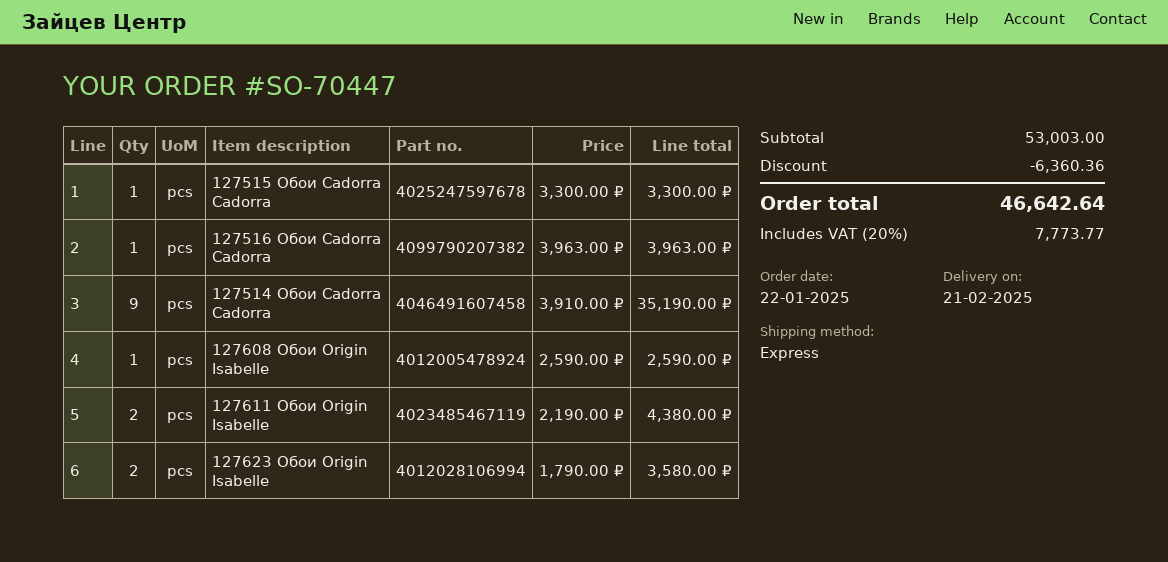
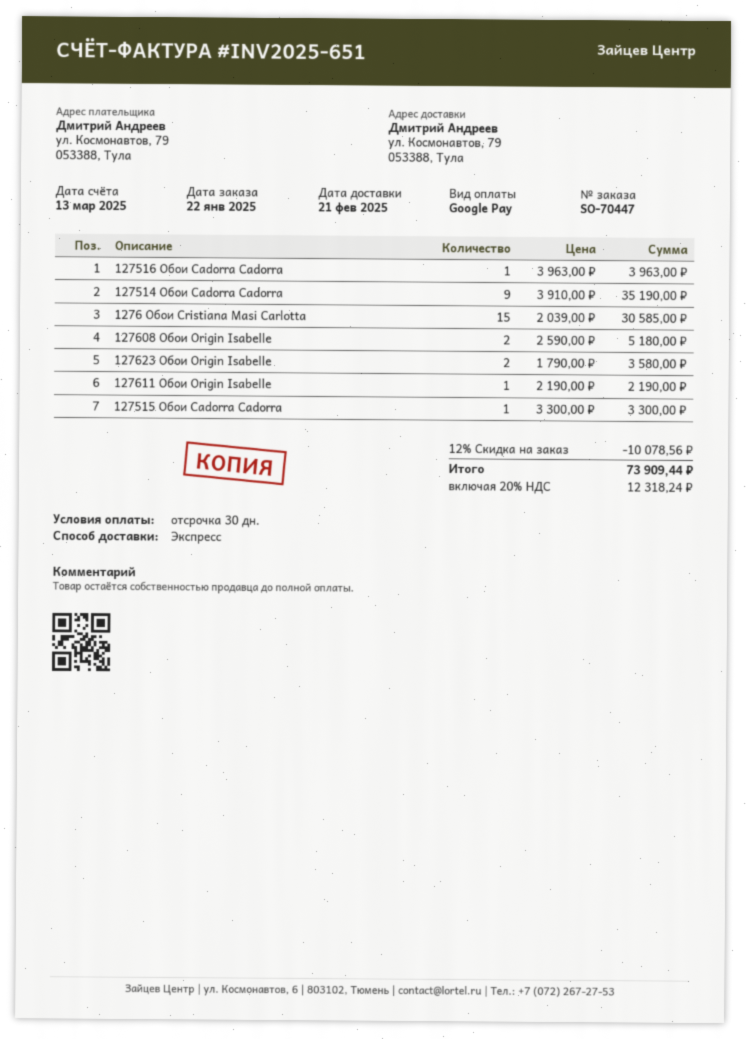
127608 Обои Origin Isabelle: 1 x 2590.00 = 2590.00 -> 2 x 2590.00 = 5180.00
127611 Обои Origin Isabelle: 2 x 2190.00 = 4380.00 -> 1 x 2190.00 = 2190.00
1276 Обои Cristiana Masi Carlotta: none -> 15 x 2039.00 = 30585.00
discount: 6360.36 -> 10078.56
tax: 20% = 7773.77 -> 20% = 12318.24
total: 46642.64 -> 73909.44

